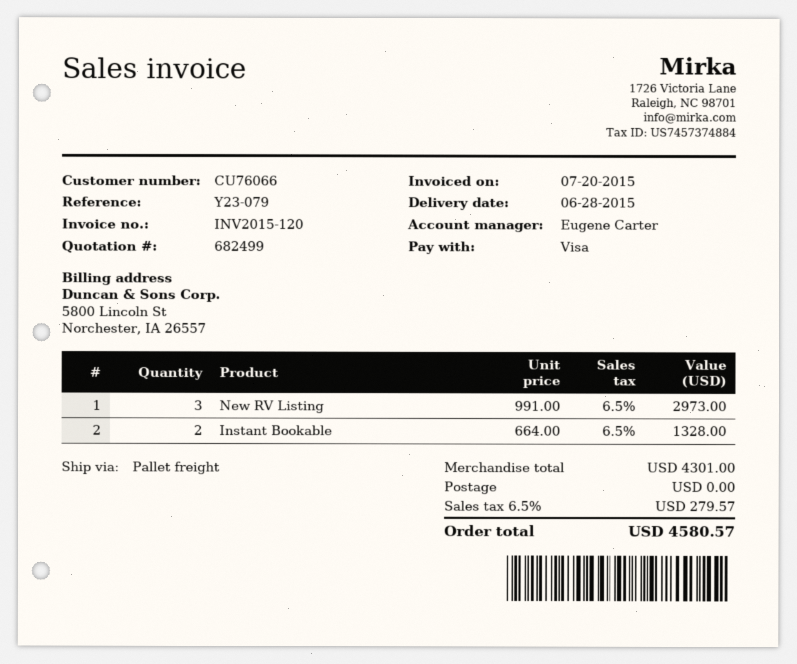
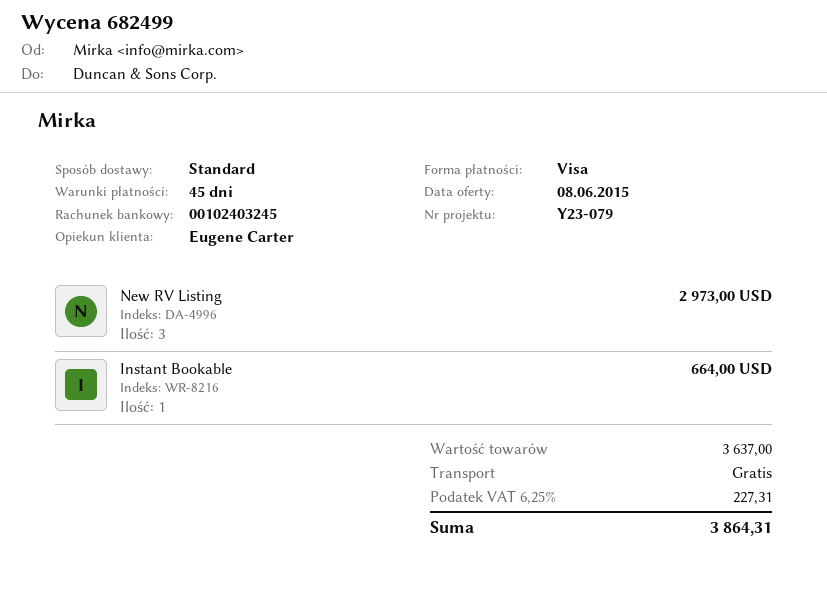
shipping method: pallet freight -> standard
Instant Bookable: 2 for 1328.00 -> 1 for 664.00
subtotal: 4301.00 -> 3637.00
tax: 6.5% = 279.57 -> 6.25% = 227.31
total: 4580.57 -> 3864.31

